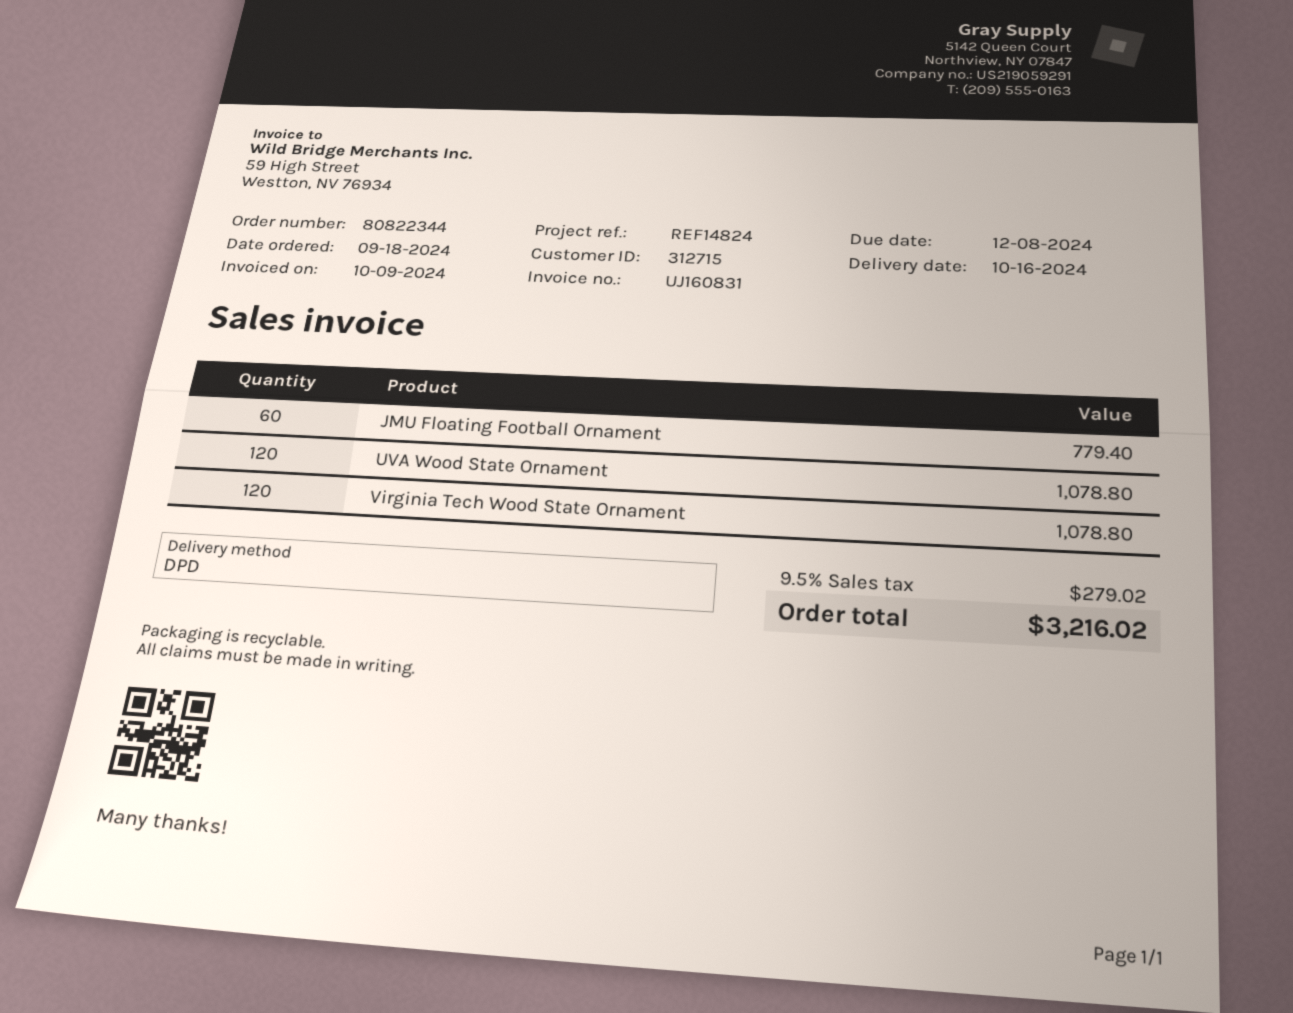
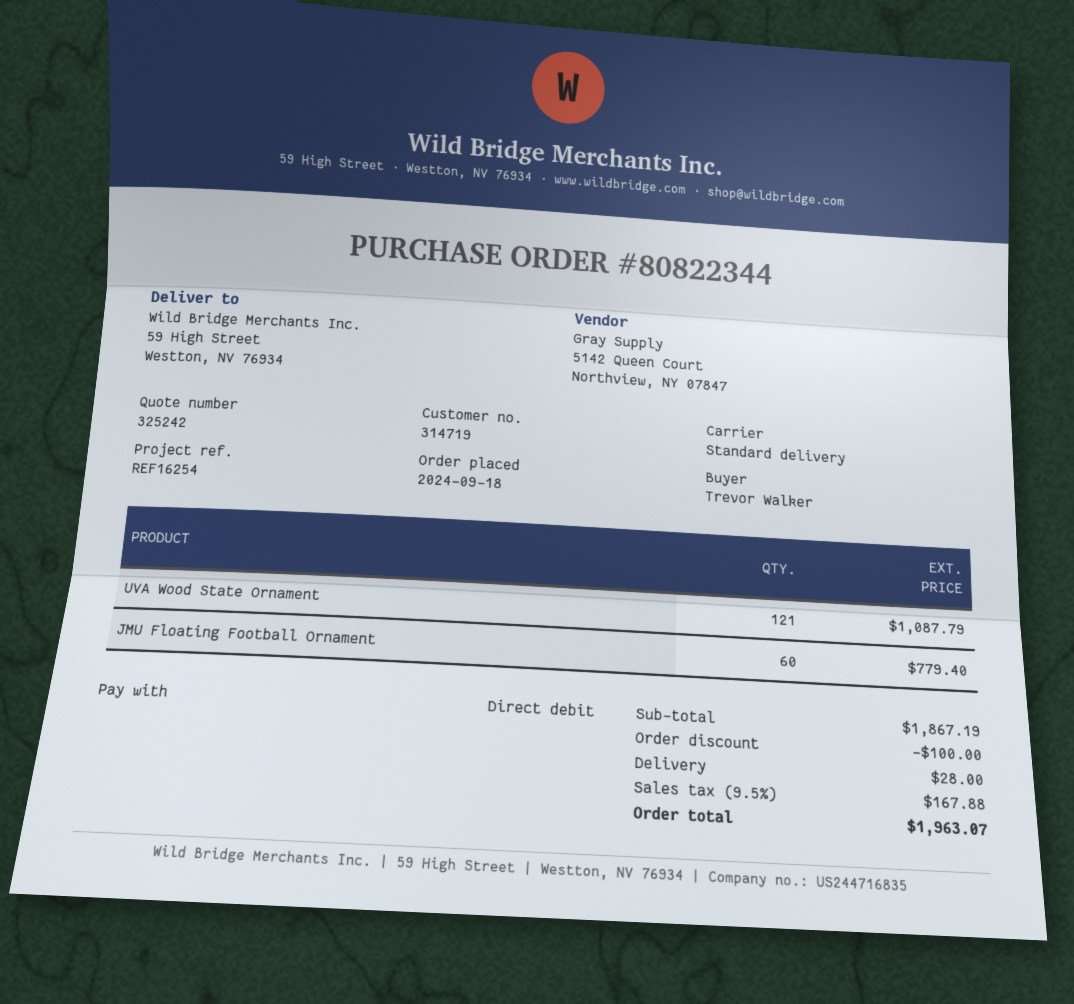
customer number: 312715 -> 314719
reference: REF14824 -> REF16254
shipping method: DPD -> standard
UVA Wood State Ornament: 120 for 1078.80 -> 121 for 1087.79
Virginia Tech Wood State Ornament: 120 for 1078.80 -> none
discount: none -> 100.00
shipping: none -> 28.00
tax: 9.5% = 279.02 -> 9.5% = 167.88
total: 3216.02 -> 1963.07

